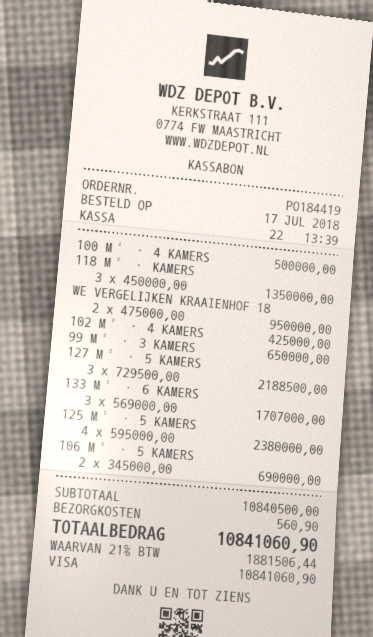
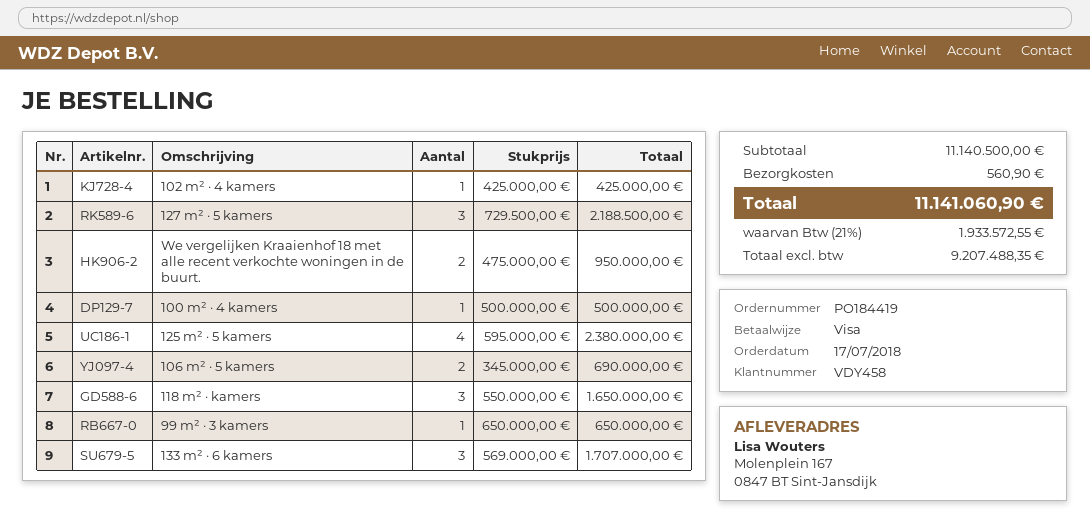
118 M² · KAMERS: 3 x 450000.00 = 1350000.00 -> 3 x 550000.00 = 1650000.00
subtotal: 10840500.00 -> 11140500.00
tax: 21% = 1881506.44 -> 21% = 1933572.55
total: 10841060.90 -> 11141060.90

